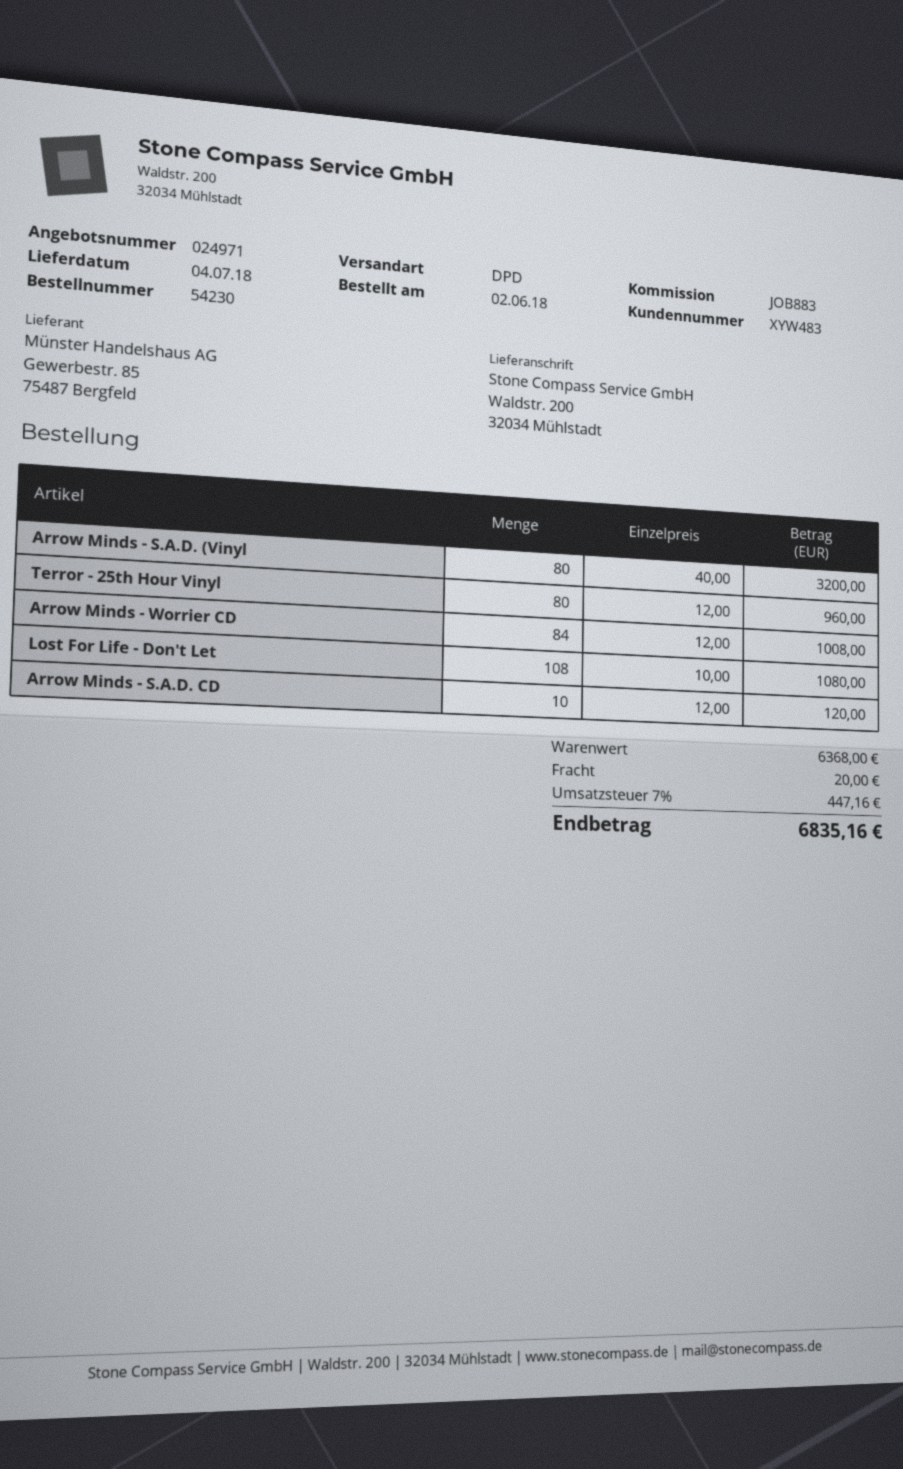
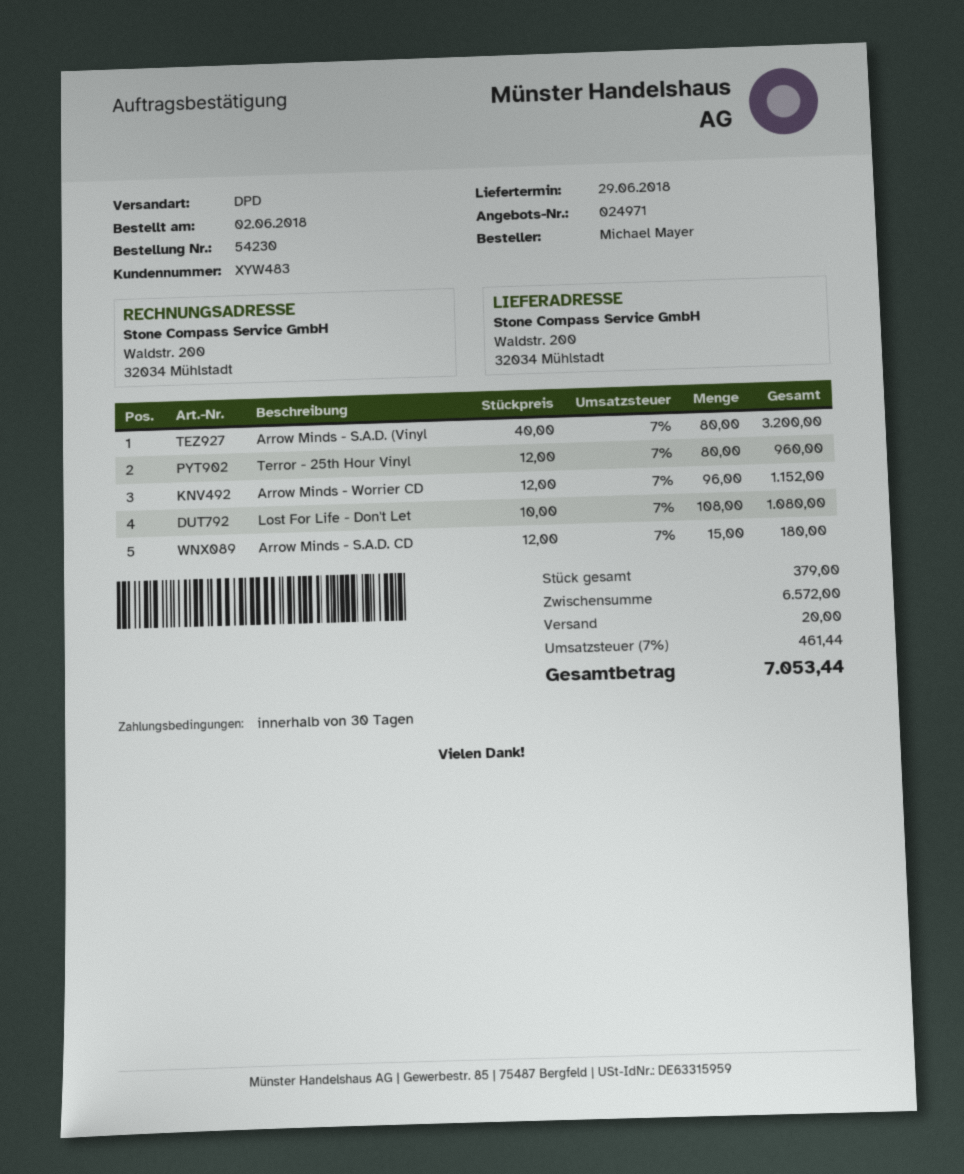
delivery date: 2018-07-04 -> 2018-06-29
Arrow Minds - Worrier CD: 84 x 12.00 = 1008.00 -> 96 x 12.00 = 1152.00
Arrow Minds - S.A.D. CD: 10 x 12.00 = 120.00 -> 15 x 12.00 = 180.00
subtotal: 6368.00 -> 6572.00
tax: 7% = 447.16 -> 7% = 461.44
total: 6835.16 -> 7053.44

